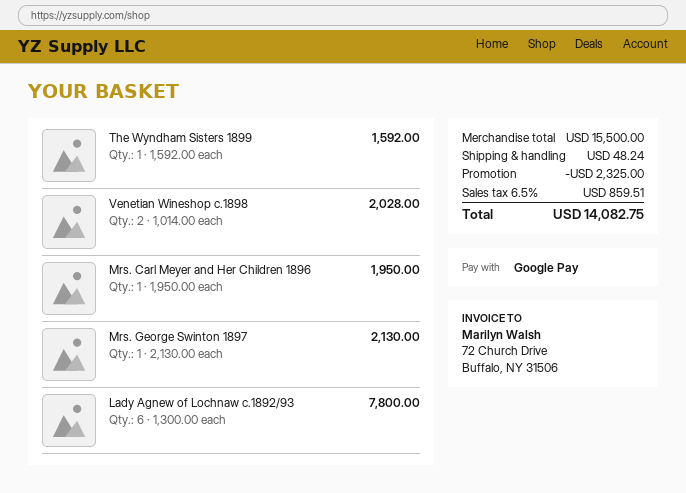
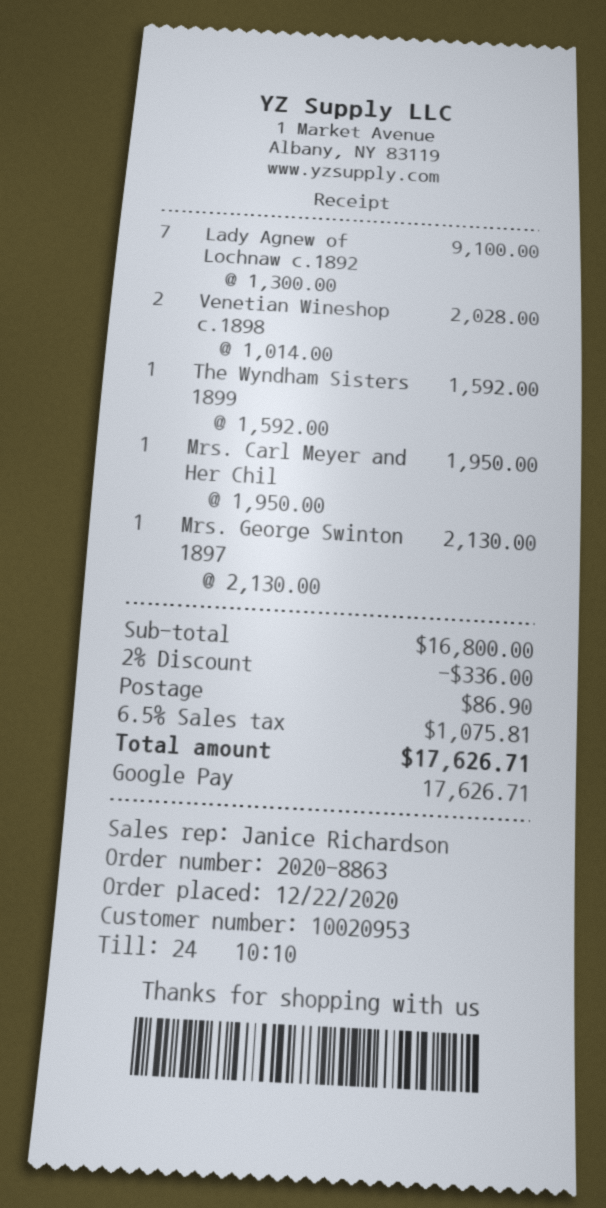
Lady Agnew of Lochnaw c.1892/93: 6 x 1300.00 = 7800.00 -> 7 x 1300.00 = 9100.00
subtotal: 15500.00 -> 16800.00
discount: 2325.00 -> 336.00
shipping: 48.24 -> 86.90
tax: 6.5% = 859.51 -> 6.5% = 1075.81
total: 14082.75 -> 17626.71

